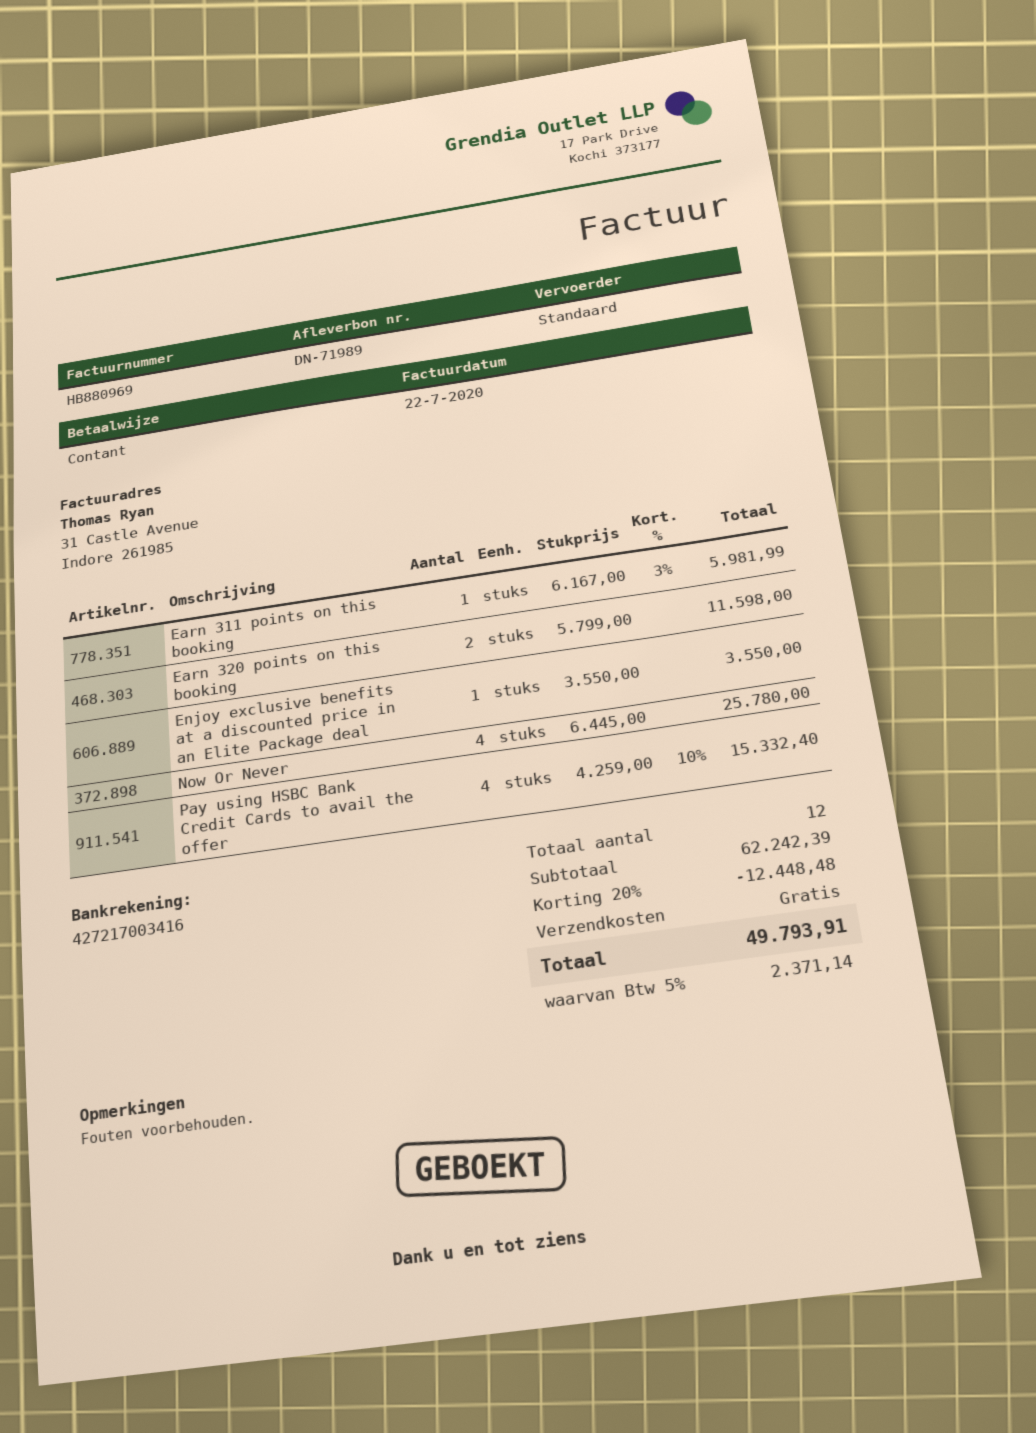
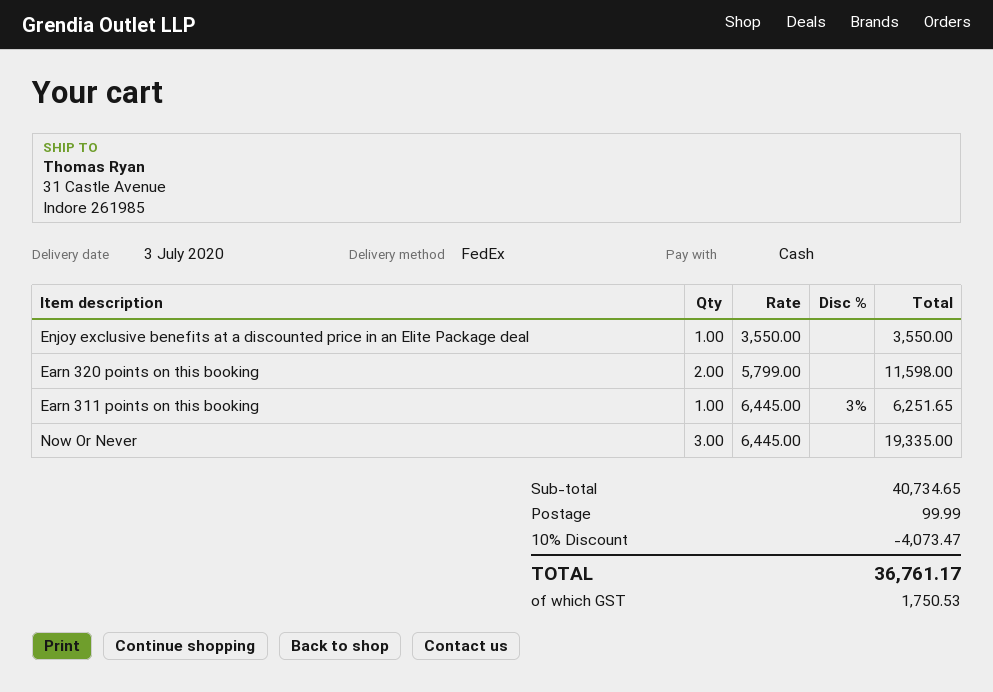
shipping method: standard -> FedEx
Earn 311 points on this booking: 1 x 6167.00 - 3% = 5981.99 -> 1 x 6445.00 - 3% = 6251.65
Now Or Never: 4 x 6445.00 = 25780.00 -> 3 x 6445.00 = 19335.00
Pay using HSBC Bank Credit Cards to avail the offer: 4 x 4259.00 - 10% = 15332.40 -> none
subtotal: 62242.39 -> 40734.65
discount: 20% = 12448.48 -> 10% = 4073.47
shipping: 0.00 -> 99.99
tax: 2371.14 -> 1750.53
total: 49793.91 -> 36761.17

